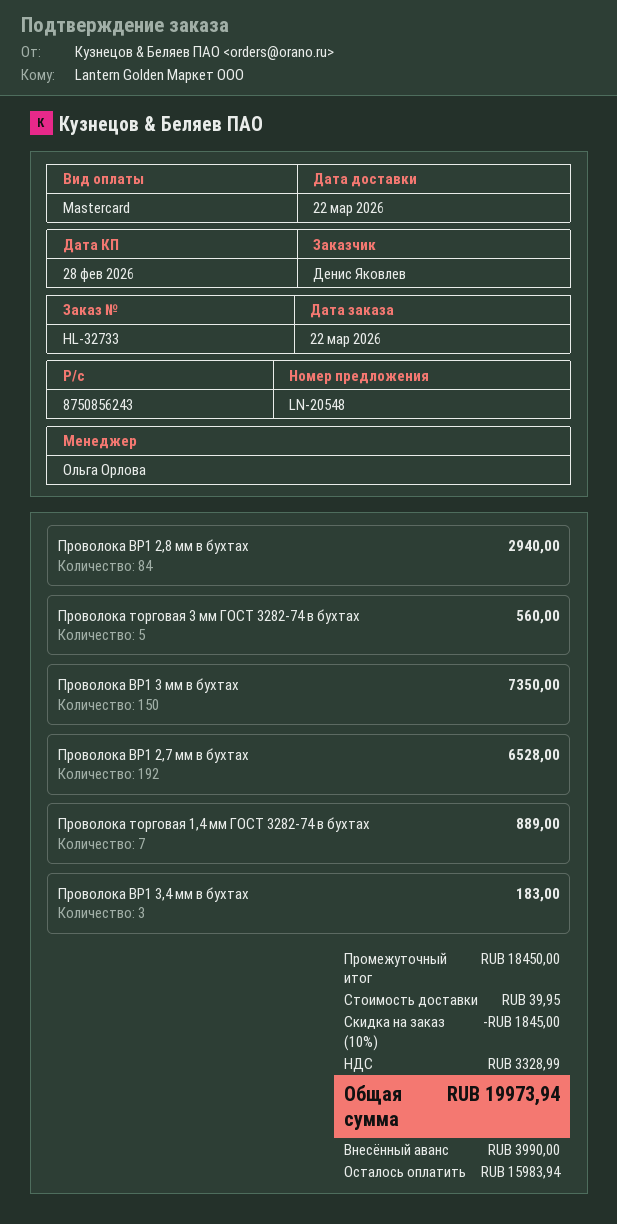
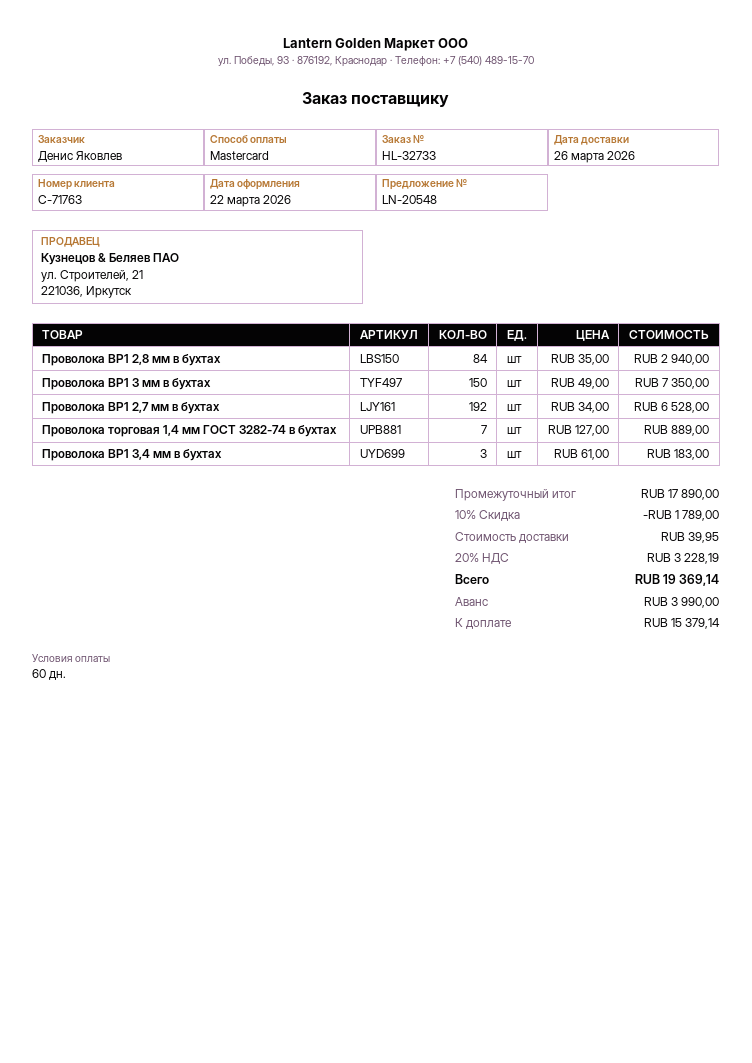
delivery date: 2026-03-22 -> 2026-03-26
Проволока торговая 3 мм ГОСТ 3282-74 в бухтах: 5 for 560.00 -> none
subtotal: 18450.00 -> 17890.00
discount: 10% = 1845.00 -> 10% = 1789.00
tax: 3328.99 -> 3228.19
total: 19973.94 -> 19369.14
balance: 15983.94 -> 15379.14

